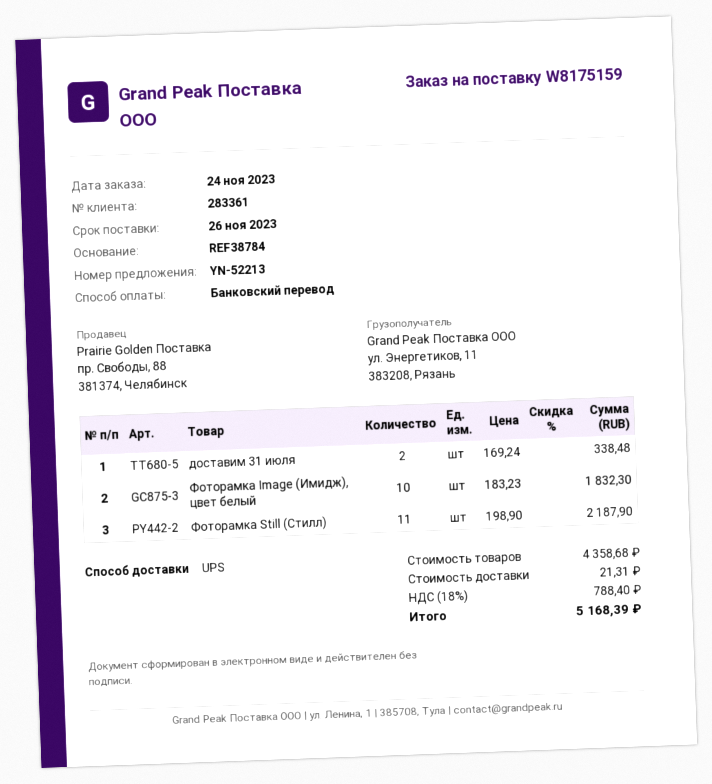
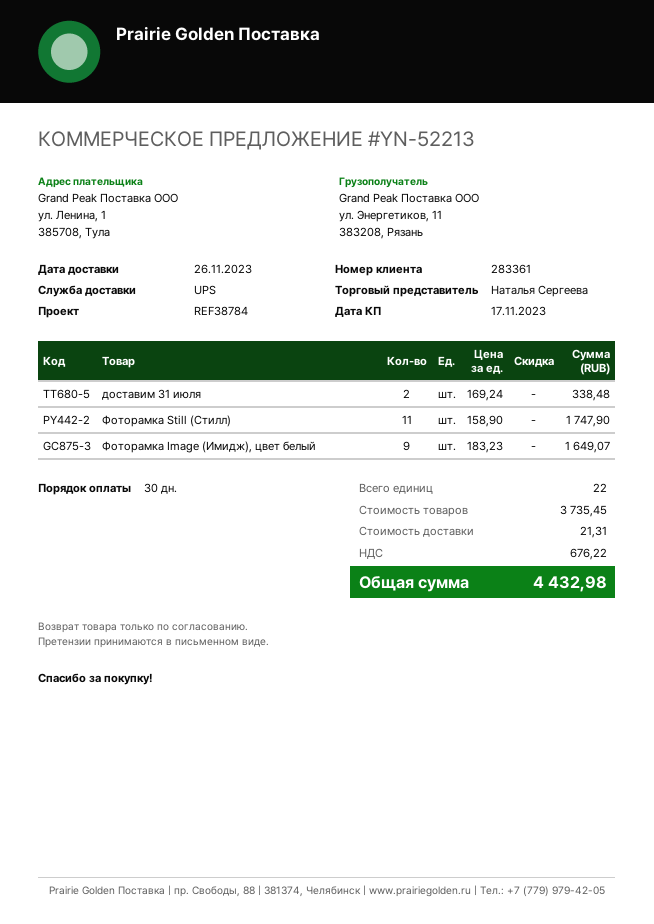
Фоторамка Image (Имидж), цвет белый: 10 x 183.23 = 1832.30 -> 9 x 183.23 = 1649.07
Фоторамка Still (Стилл): 11 x 198.90 = 2187.90 -> 11 x 158.90 = 1747.90
subtotal: 4358.68 -> 3735.45
tax: 788.40 -> 676.22
total: 5168.39 -> 4432.98

